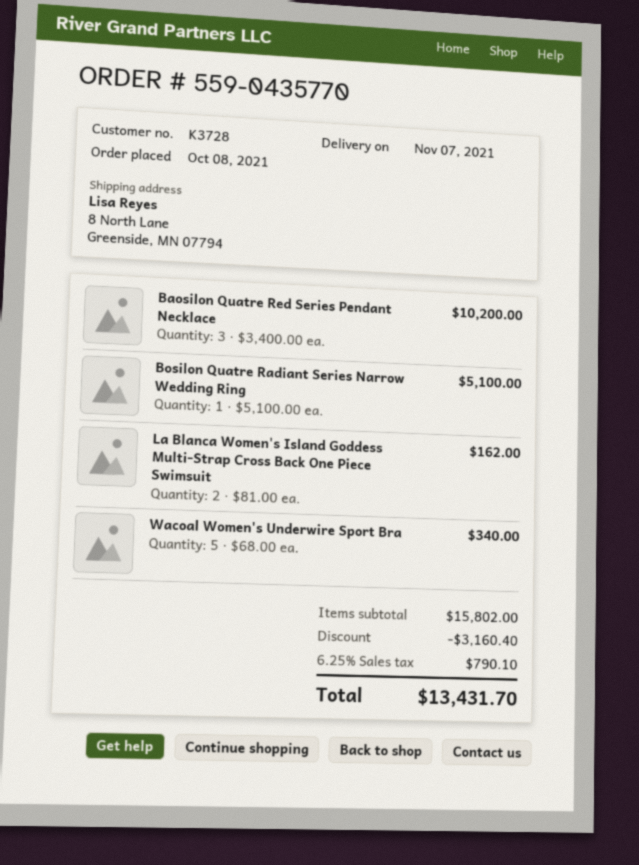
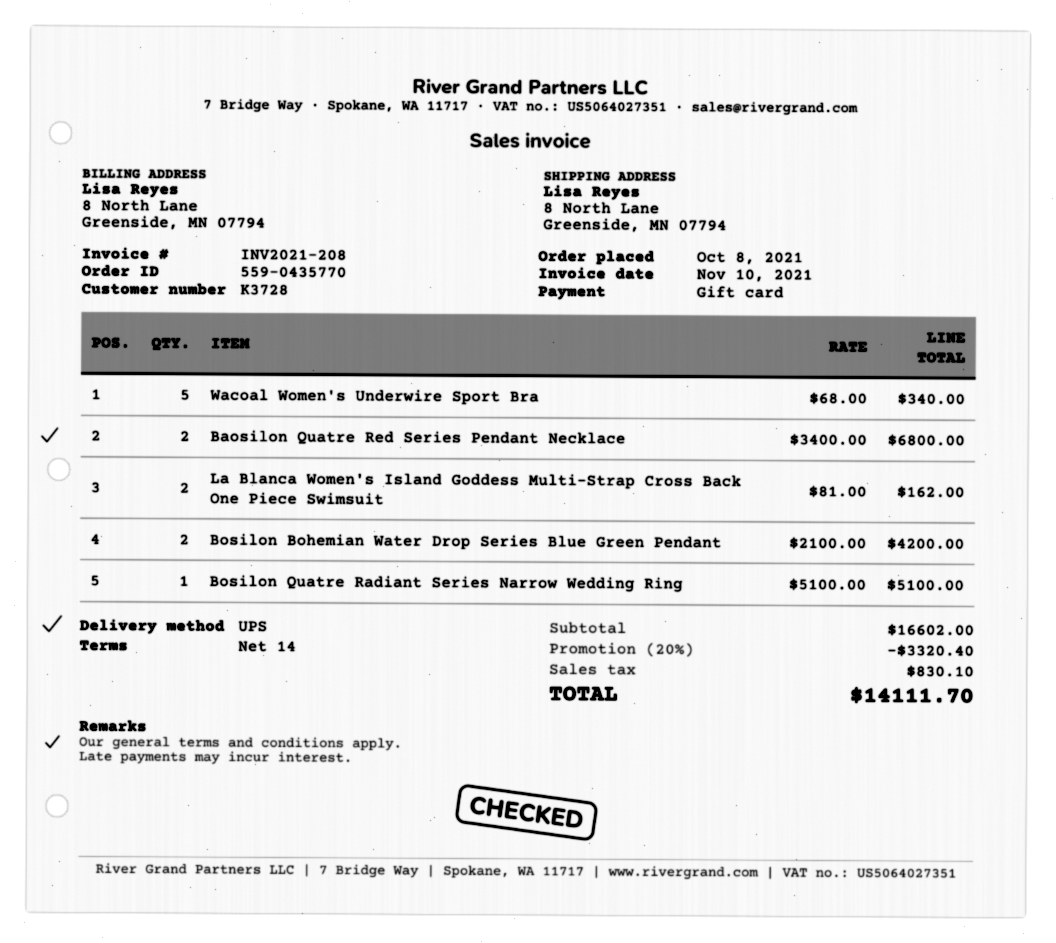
Baosilon Quatre Red Series Pendant Necklace: 3 x 3400.00 = 10200.00 -> 2 x 3400.00 = 6800.00
Bosilon Bohemian Water Drop Series Blue Green Pendant: none -> 2 x 2100.00 = 4200.00
subtotal: 15802.00 -> 16602.00
discount: 3160.40 -> 3320.40
tax: 790.10 -> 830.10
total: 13431.70 -> 14111.70

